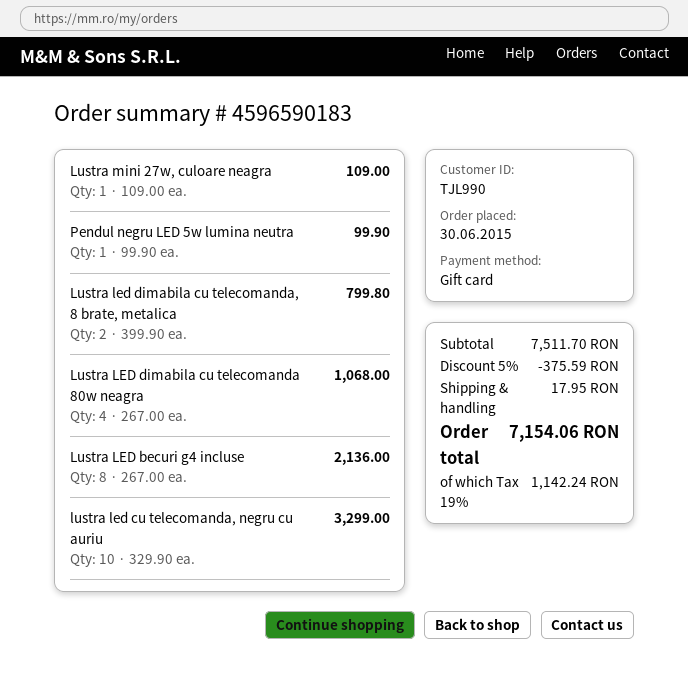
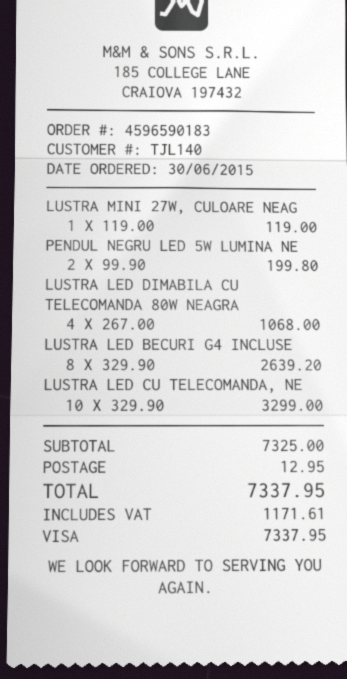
customer number: TJL990 -> TJL140
payment method: gift card -> Visa
Lustra mini 27w, culoare neagra: 1 x 109.00 = 109.00 -> 1 x 119.00 = 119.00
Pendul negru LED 5w lumina neutra: 1 x 99.90 = 99.90 -> 2 x 99.90 = 199.80
Lustra led dimabila cu telecomanda, 8 brate, metalica: 2 x 399.90 = 799.80 -> none
Lustra LED becuri g4 incluse: 8 x 267.00 = 2136.00 -> 8 x 329.90 = 2639.20
subtotal: 7511.70 -> 7325.00
discount: 5% = 375.59 -> none
shipping: 17.95 -> 12.95
tax: 1142.24 -> 1171.61
total: 7154.06 -> 7337.95

